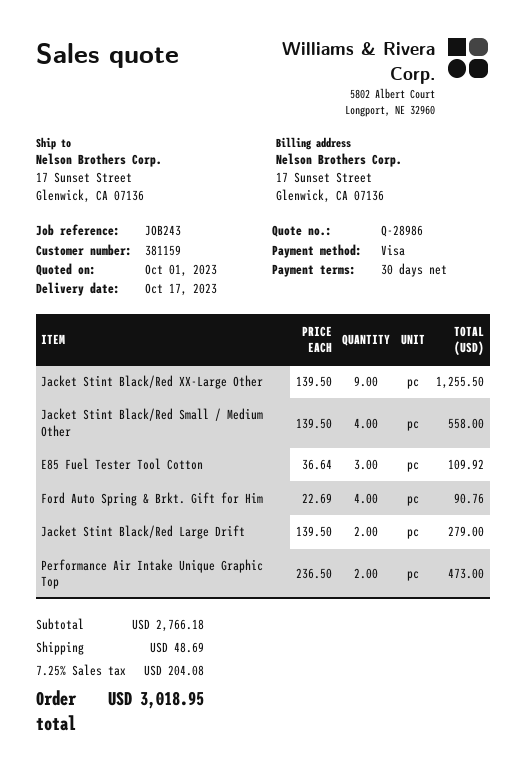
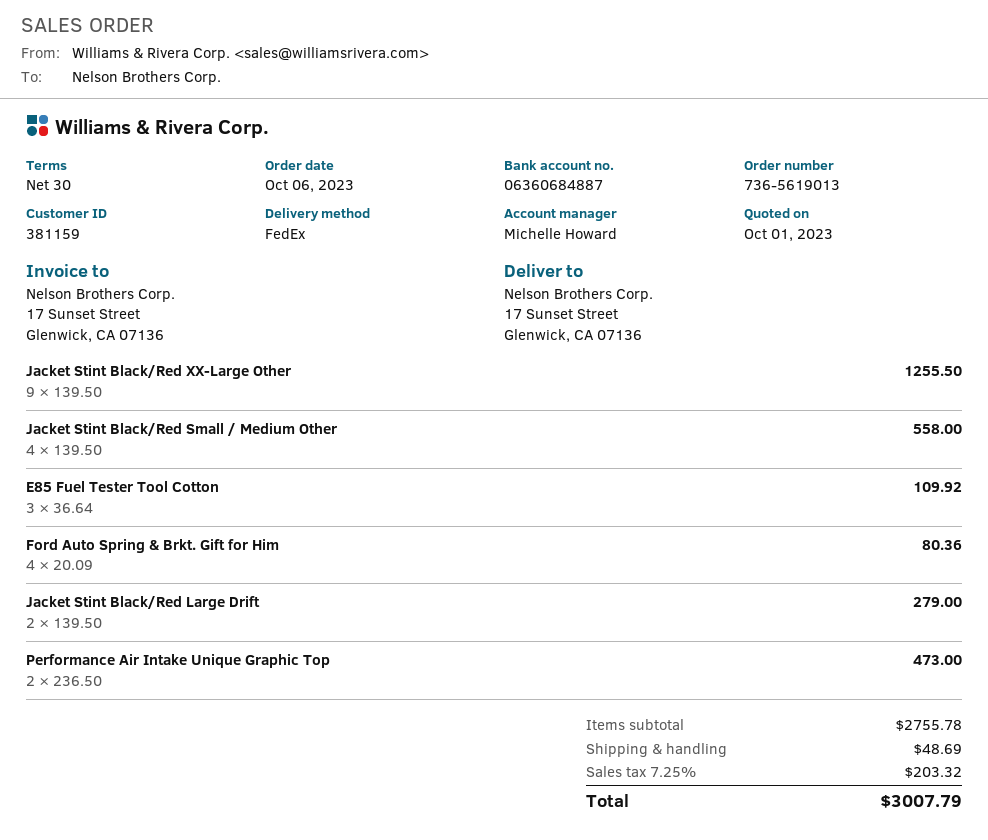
Ford Auto Spring & Brkt. Gift for Him: 4 x 22.69 = 90.76 -> 4 x 20.09 = 80.36
subtotal: 2766.18 -> 2755.78
tax: 7.25% = 204.08 -> 7.25% = 203.32
total: 3018.95 -> 3007.79

